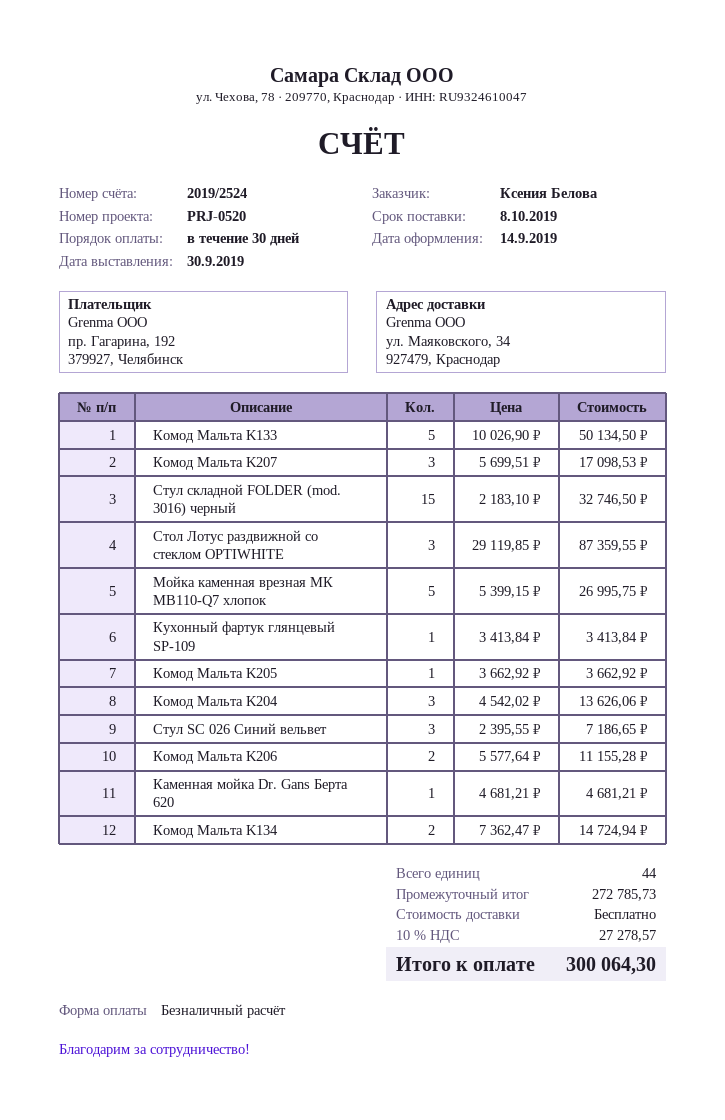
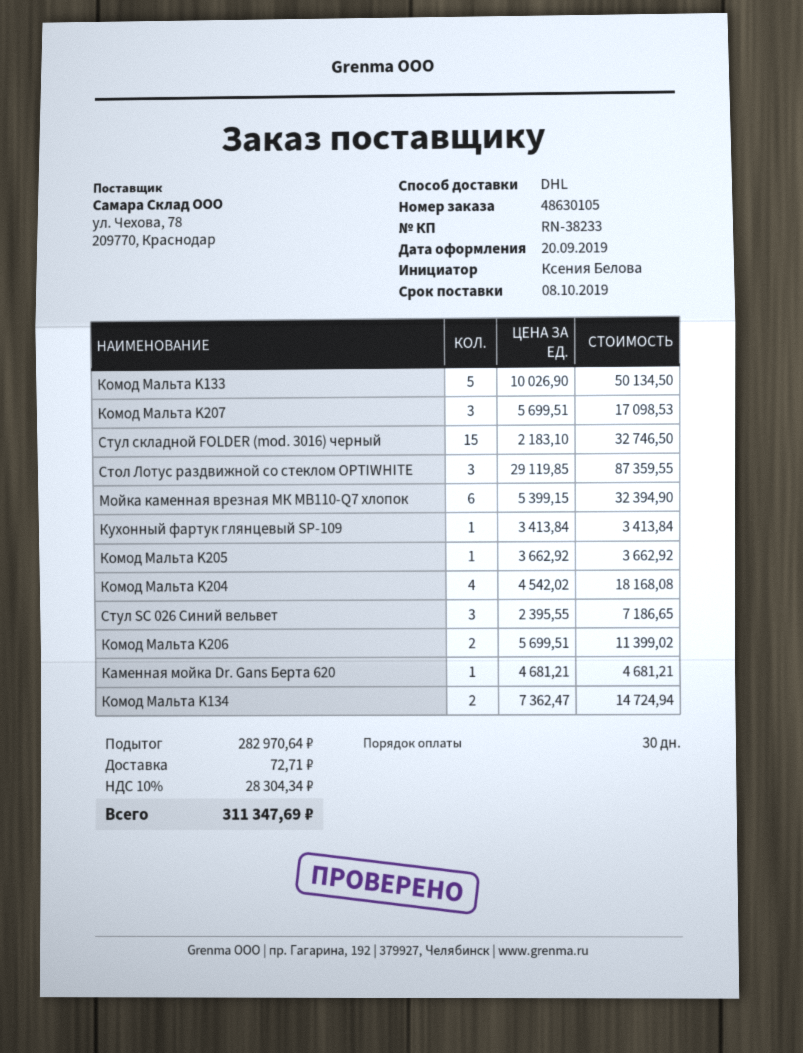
order date: 2019-09-14 -> 2019-09-20
Мойка каменная врезная МК МВ110-Q7 хлопок: 5 x 5399.15 = 26995.75 -> 6 x 5399.15 = 32394.90
Комод Мальта K204: 3 x 4542.02 = 13626.06 -> 4 x 4542.02 = 18168.08
Комод Мальта K206: 2 x 5577.64 = 11155.28 -> 2 x 5699.51 = 11399.02
subtotal: 272785.73 -> 282970.64
shipping: 0.00 -> 72.71
tax: 10% = 27278.57 -> 10% = 28304.34
total: 300064.30 -> 311347.69

